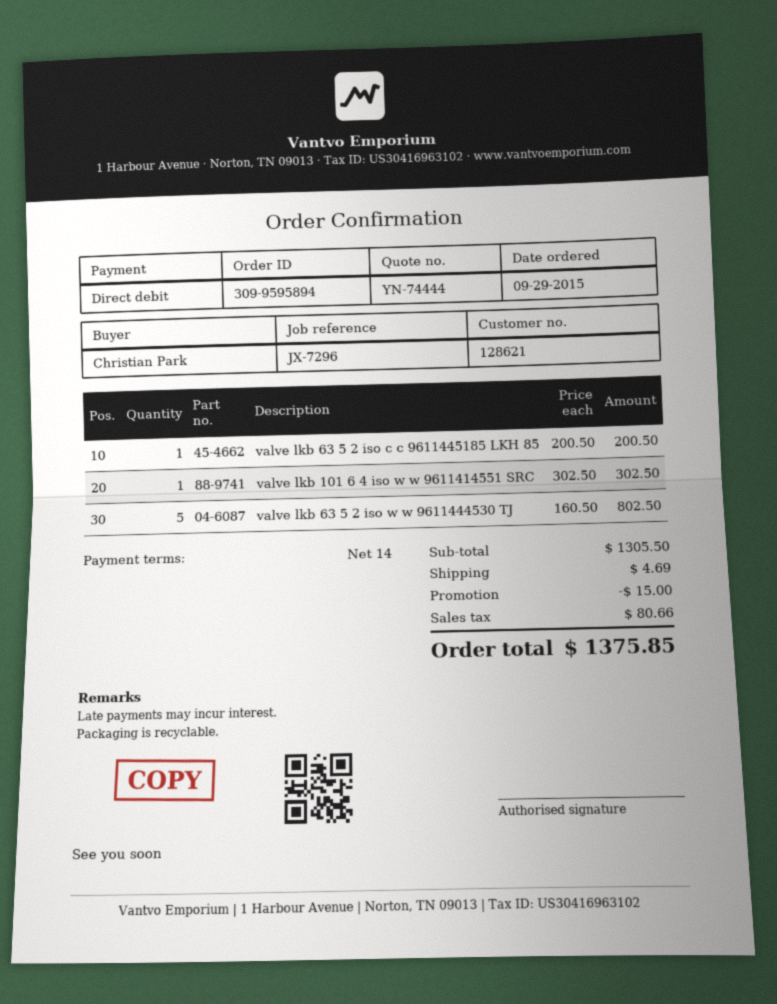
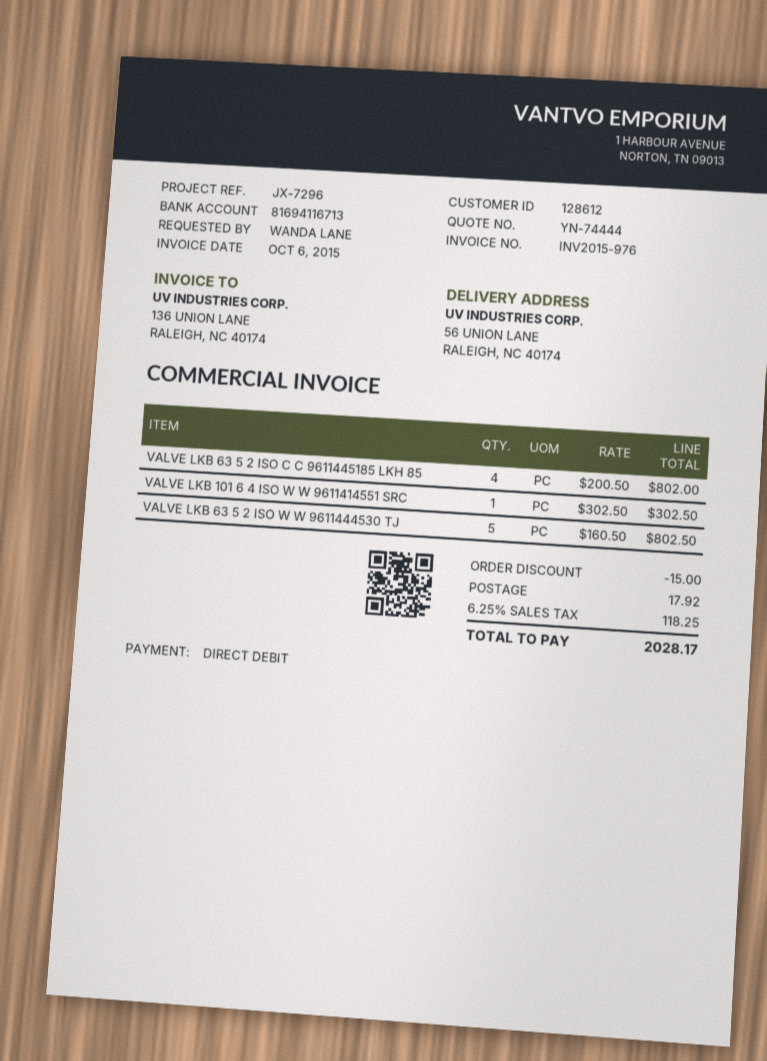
customer number: 128621 -> 128612
ordered by: Christian Park -> WANDA LANE
valve lkb 63 5 2 iso c c 9611445185 LKH 85: 1 x 200.50 = 200.50 -> 4 x 200.50 = 802.00
shipping: 4.69 -> 17.92
tax: 80.66 -> 118.25
total: 1375.85 -> 2028.17

